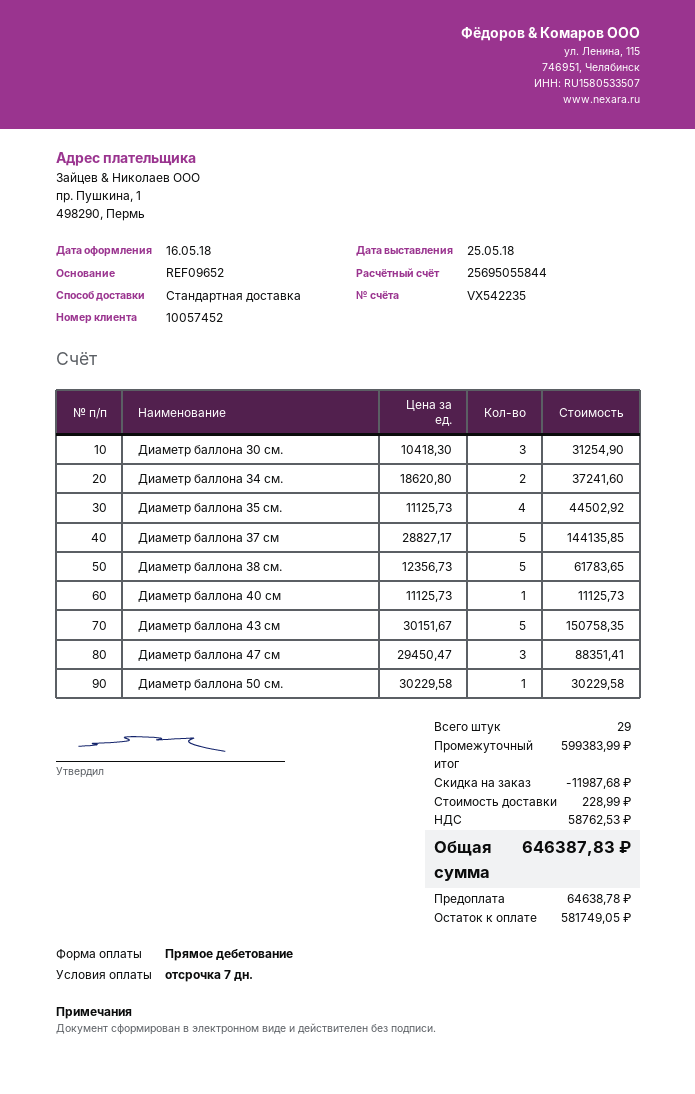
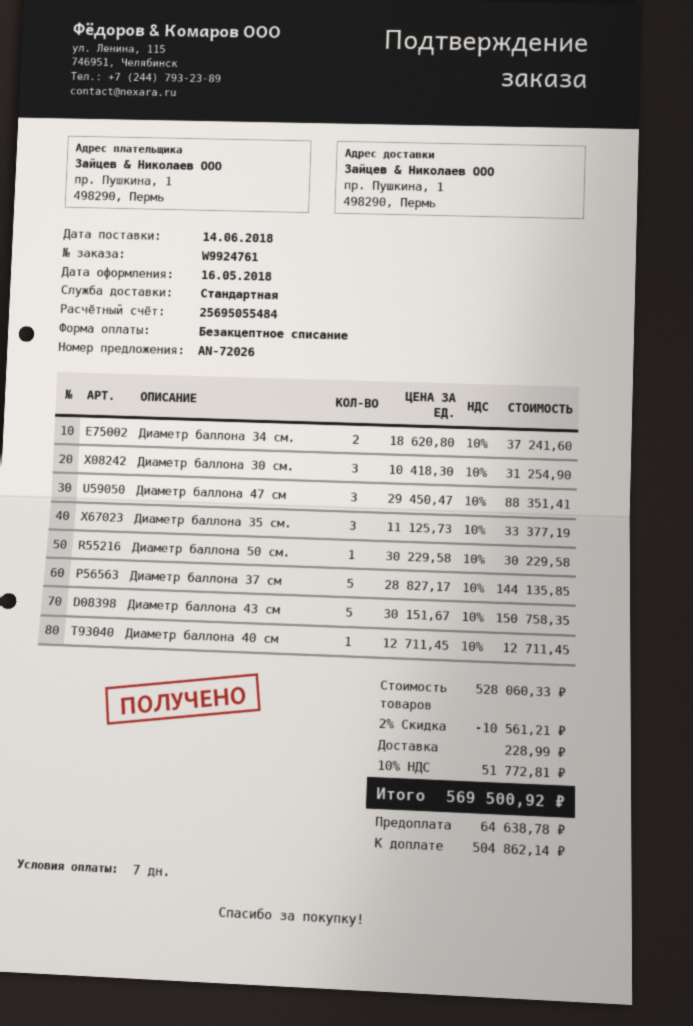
bank account: 25695055844 -> 25695055484
Диаметр баллона 35 см.: 4 x 11125.73 = 44502.92 -> 3 x 11125.73 = 33377.19
Диаметр баллона 38 см.: 5 x 12356.73 = 61783.65 -> none
Диаметр баллона 40 см: 1 x 11125.73 = 11125.73 -> 1 x 12711.45 = 12711.45
subtotal: 599383.99 -> 528060.33
discount: 11987.68 -> 10561.21
tax: 58762.53 -> 51772.81
total: 646387.83 -> 569500.92
balance: 581749.05 -> 504862.14

